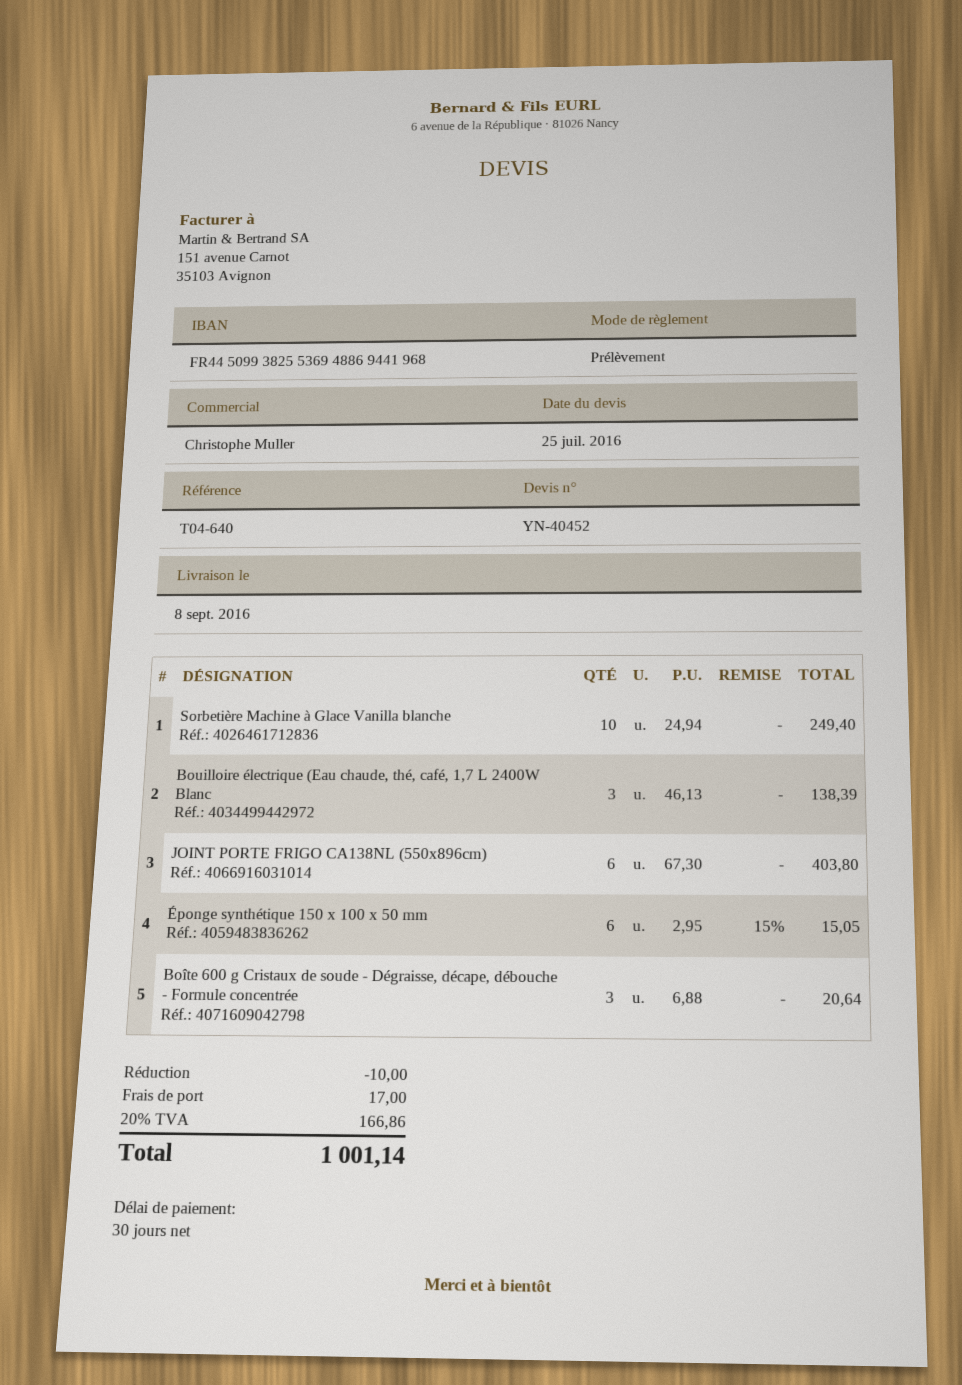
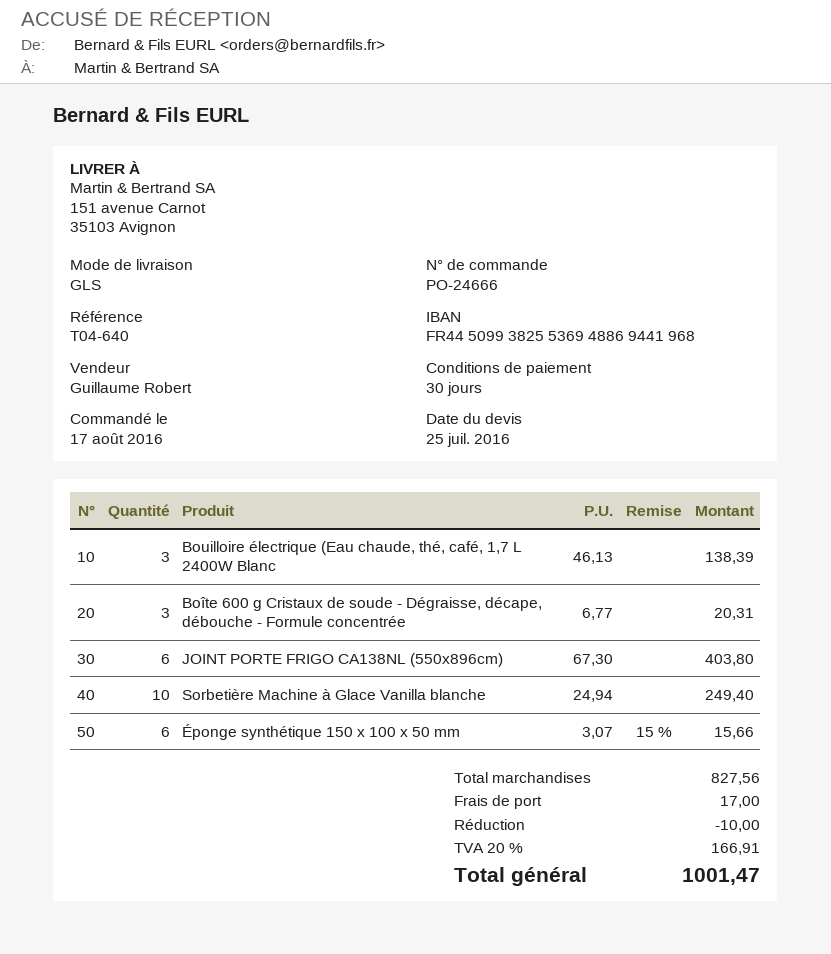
sales rep: Christophe Muller -> Guillaume Robert
Éponge synthétique 150 x 100 x 50 mm: 6 x 2.95 - 15% = 15.05 -> 6 x 3.07 - 15% = 15.66
Boîte 600 g Cristaux de soude - Dégraisse, décape, débouche - Formule concentrée: 3 x 6.88 = 20.64 -> 3 x 6.77 = 20.31
tax: 20% = 166.86 -> 20% = 166.91
total: 1001.14 -> 1001.47

